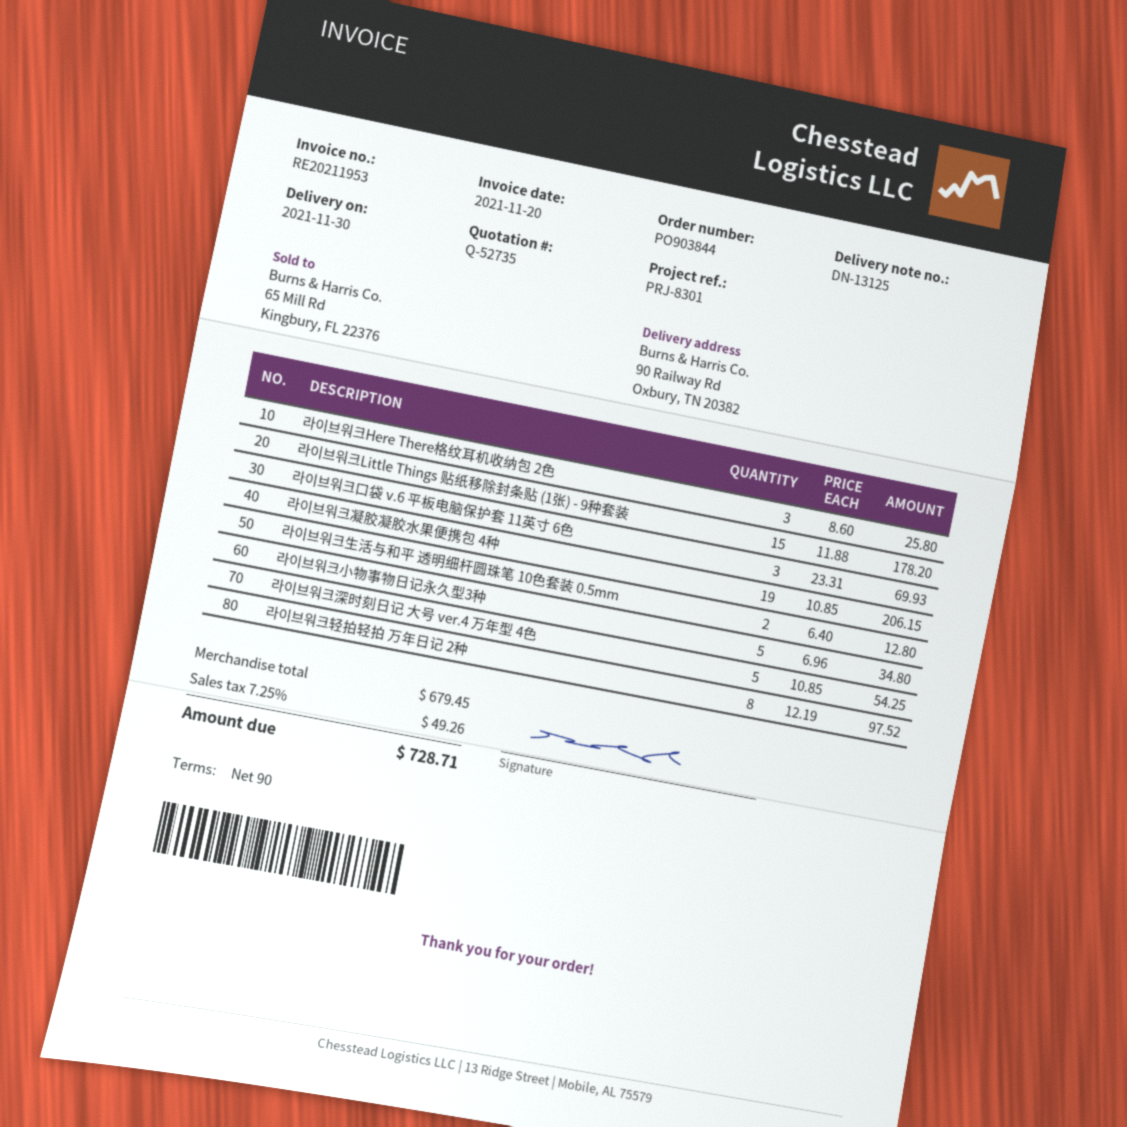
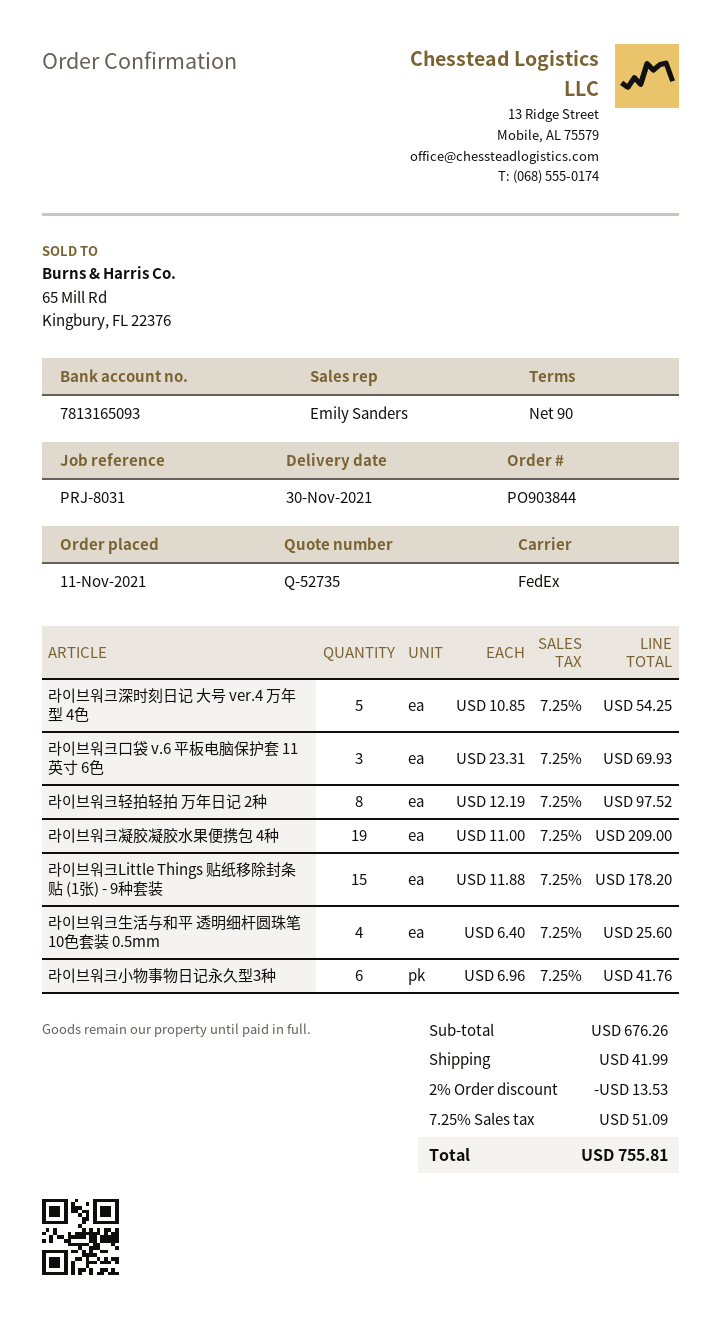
reference: PRJ-8301 -> PRJ-8031
라이브워크Here There格纹耳机收纳包 2色: 3 x 8.60 = 25.80 -> none
라이브워크凝胶凝胶水果便携包 4种: 19 x 10.85 = 206.15 -> 19 x 11.00 = 209.00
라이브워크生活与和平 透明细杆圆珠笔 10色套装 0.5mm: 2 x 6.40 = 12.80 -> 4 x 6.40 = 25.60
라이브워크小物事物日记永久型3种: 5 x 6.96 = 34.80 -> 6 x 6.96 = 41.76
subtotal: 679.45 -> 676.26
discount: none -> 2% = 13.53
shipping: none -> 41.99
tax: 7.25% = 49.26 -> 7.25% = 51.09
total: 728.71 -> 755.81

